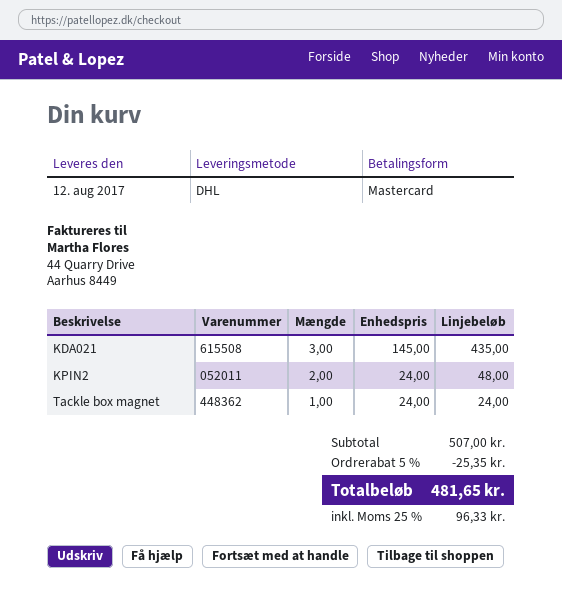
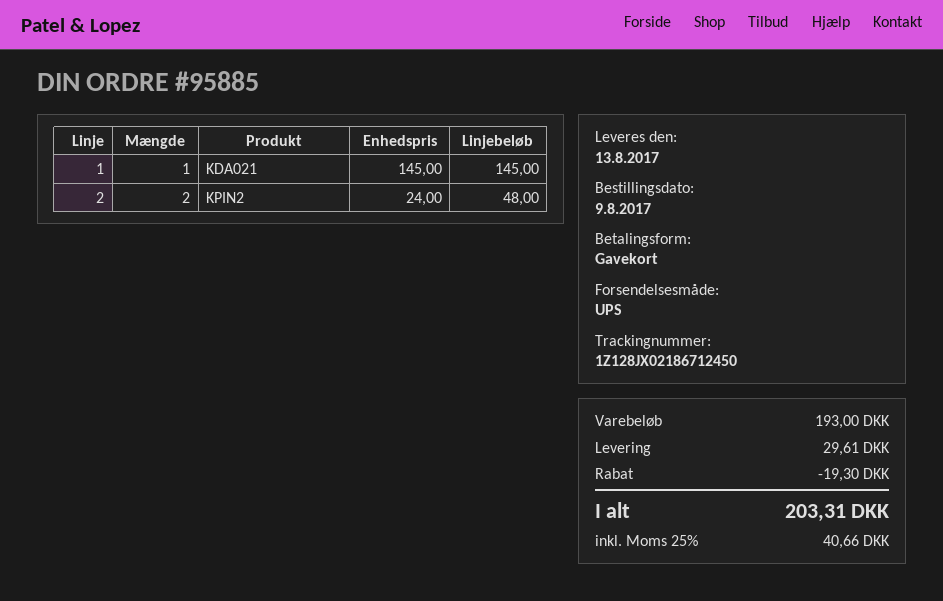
delivery date: 2017-08-12 -> 2017-08-13
payment method: Mastercard -> gift card
shipping method: DHL -> UPS
KDA021: 3 x 145.00 = 435.00 -> 1 x 145.00 = 145.00
Tackle box magnet: 1 x 24.00 = 24.00 -> none
subtotal: 507.00 -> 193.00
discount: 25.35 -> 19.30
shipping: none -> 29.61
tax: 25% = 96.33 -> 25% = 40.66
total: 481.65 -> 203.31

